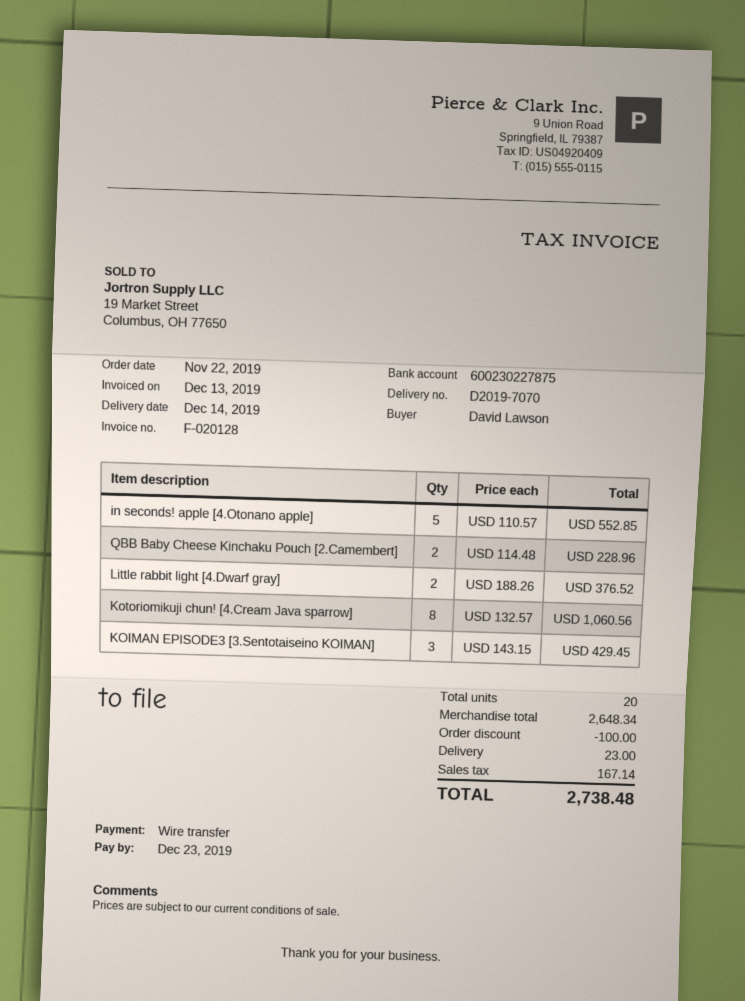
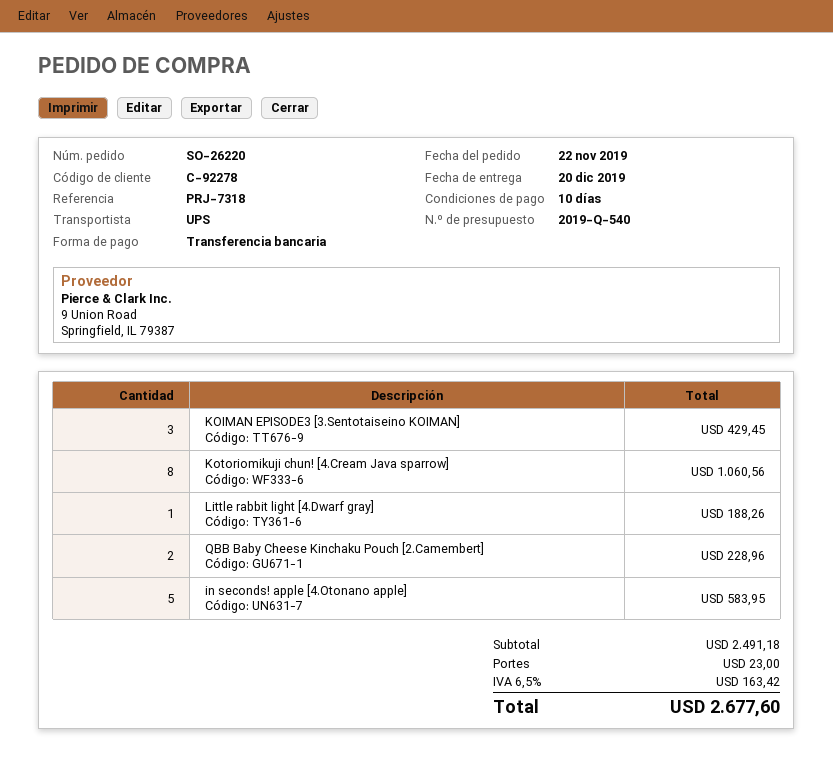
delivery date: 2019-12-14 -> 2019-12-20
in seconds! apple [4.Otonano apple]: 5 for 552.85 -> 5 for 583.95
Little rabbit light [4.Dwarf gray]: 2 for 376.52 -> 1 for 188.26
subtotal: 2648.34 -> 2491.18
discount: 100.00 -> none
tax: 167.14 -> 163.42
total: 2738.48 -> 2677.60

